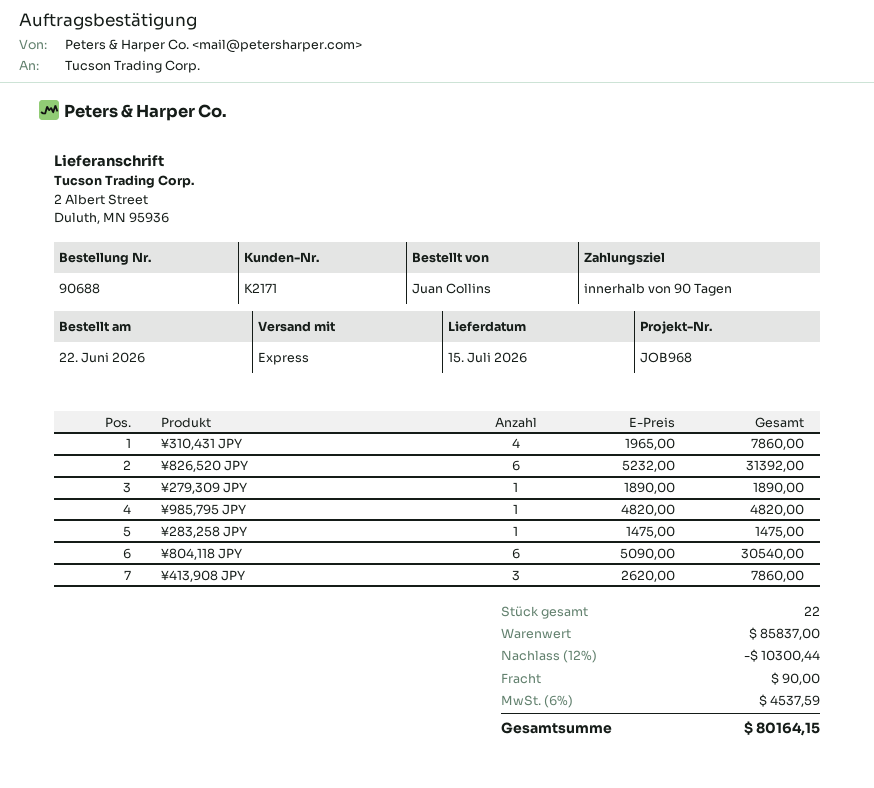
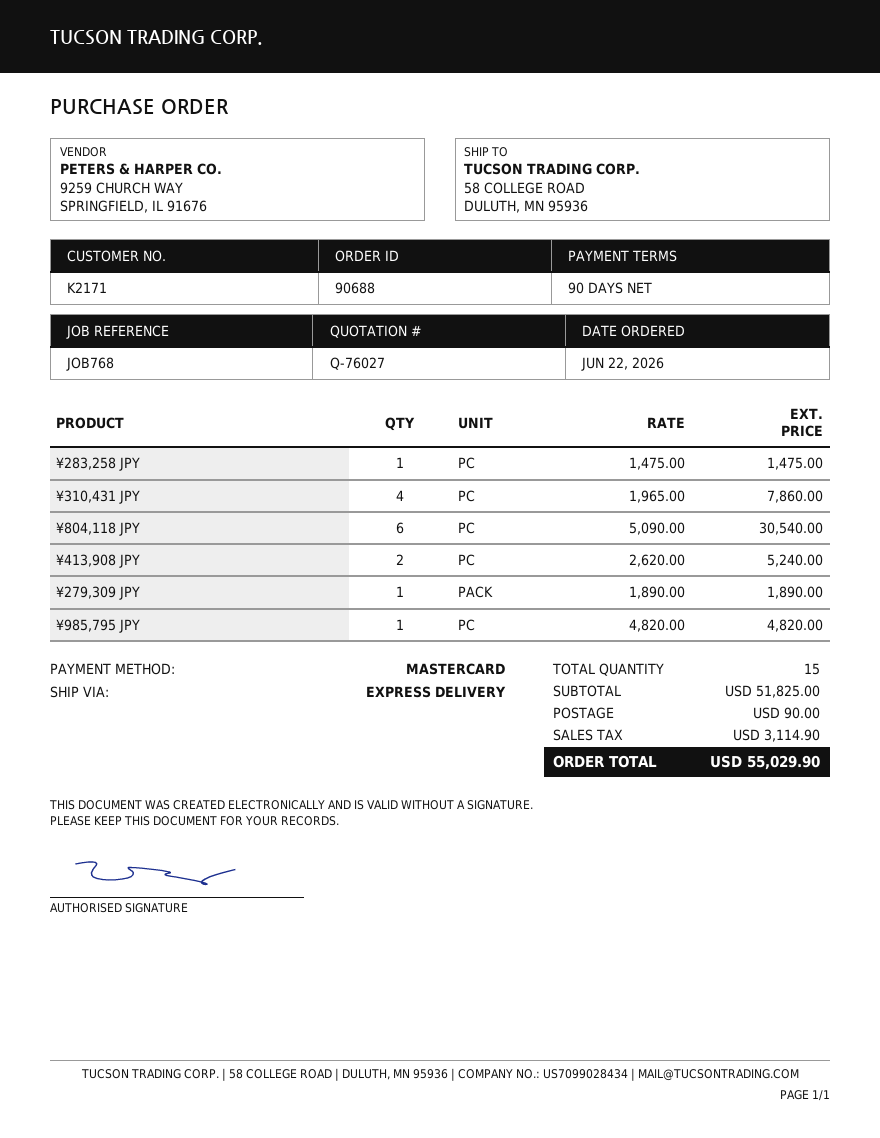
reference: JOB968 -> JOB768
ship to: 2 Albert Street, Duluth, MN 95936 -> 58 COLLEGE ROAD, DULUTH, MN 95936
¥826,520 JPY: 6 x 5232.00 = 31392.00 -> none
¥413,908 JPY: 3 x 2620.00 = 7860.00 -> 2 x 2620.00 = 5240.00
total quantity: 22 -> 15
subtotal: 85837.00 -> 51825.00
discount: 12% = 10300.44 -> none
tax: 4537.59 -> 3114.90
total: 80164.15 -> 55029.90

